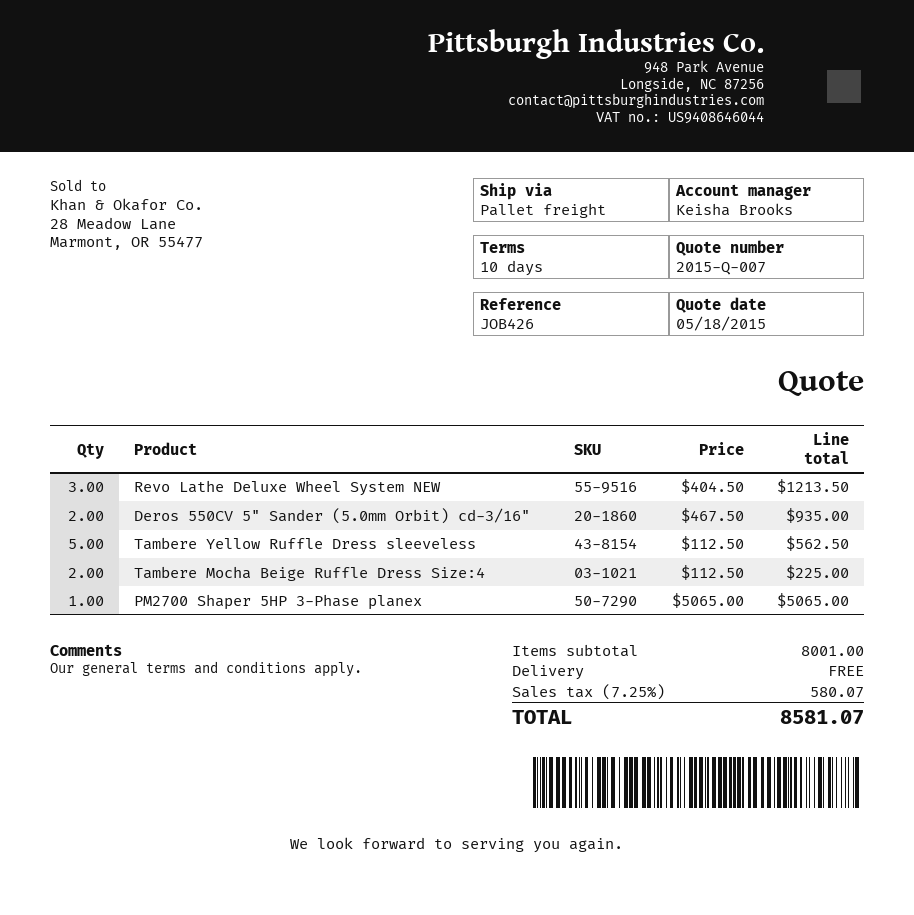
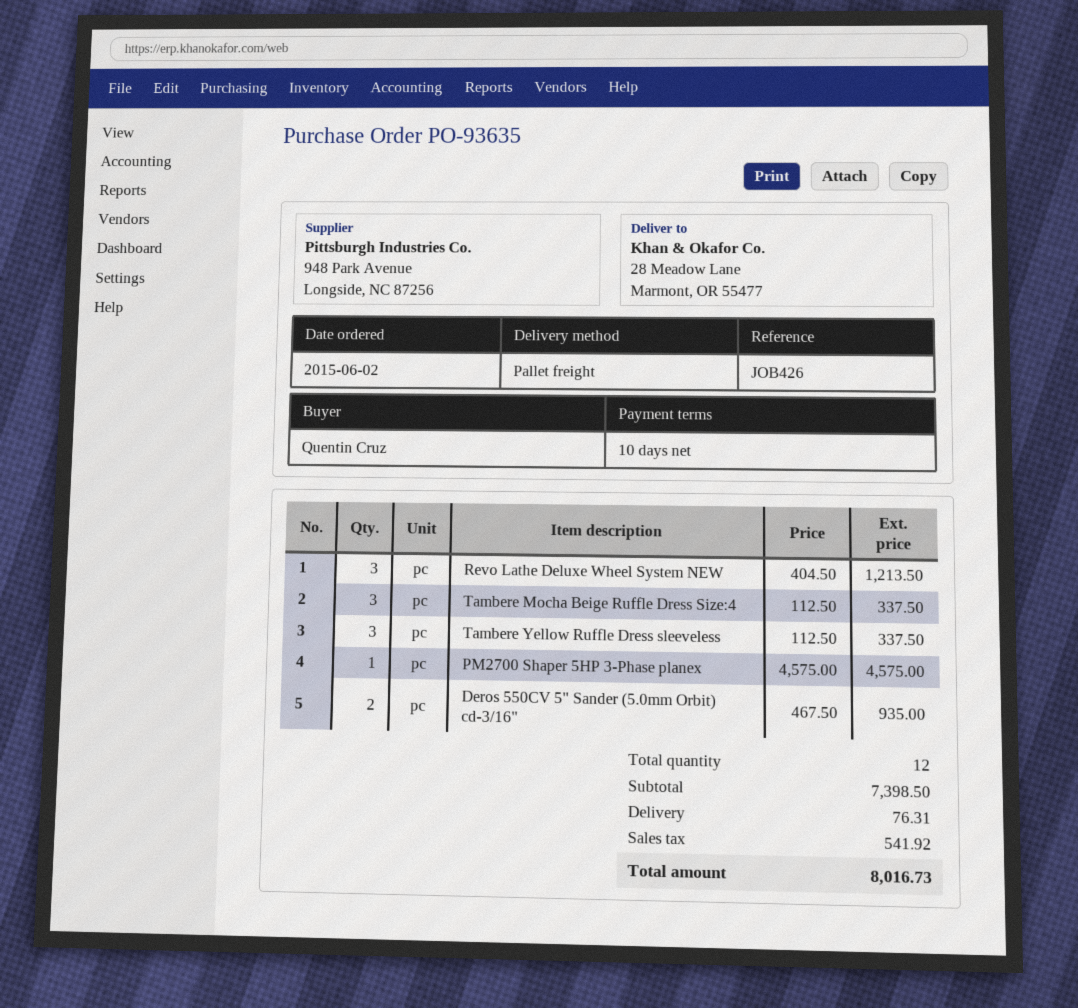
Tambere Yellow Ruffle Dress sleeveless: 5 x 112.50 = 562.50 -> 3 x 112.50 = 337.50
Tambere Mocha Beige Ruffle Dress Size:4: 2 x 112.50 = 225.00 -> 3 x 112.50 = 337.50
PM2700 Shaper 5HP 3-Phase planex: 1 x 5065.00 = 5065.00 -> 1 x 4575.00 = 4575.00
subtotal: 8001.00 -> 7398.50
shipping: 0.00 -> 76.31
tax: 580.07 -> 541.92
total: 8581.07 -> 8016.73

